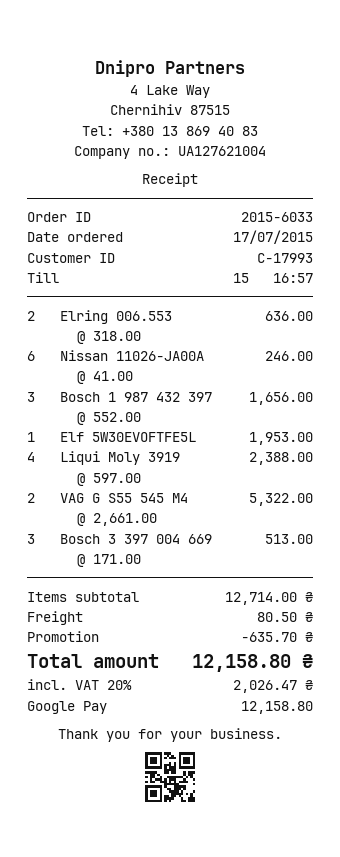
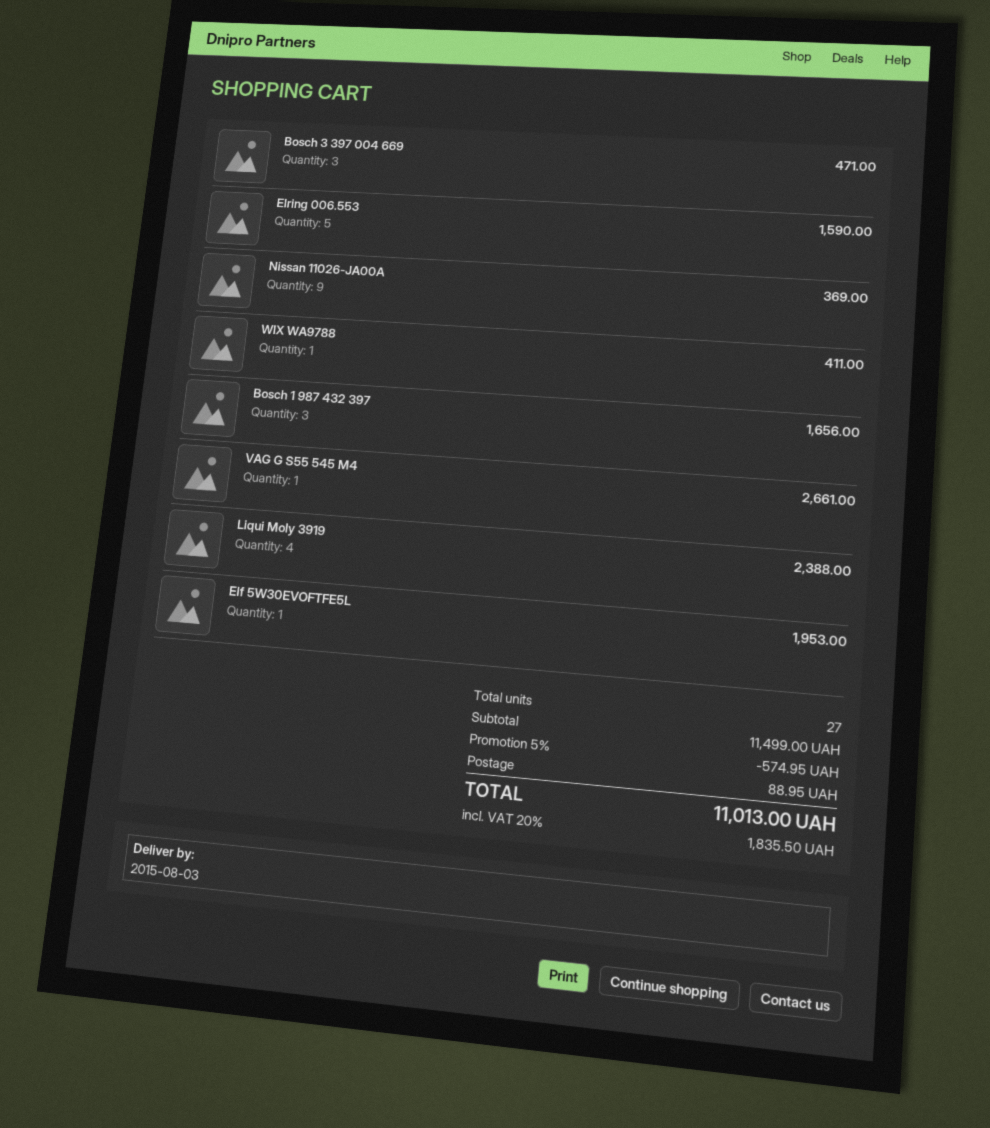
Elring 006.553: 2 for 636.00 -> 5 for 1590.00
Nissan 11026-JA00A: 6 for 246.00 -> 9 for 369.00
VAG G S55 545 M4: 2 for 5322.00 -> 1 for 2661.00
Bosch 3 397 004 669: 3 for 513.00 -> 3 for 471.00
WIX WA9788: none -> 1 for 411.00
subtotal: 12714.00 -> 11499.00
discount: 635.70 -> 574.95
shipping: 80.50 -> 88.95
tax: 20% = 2026.47 -> 20% = 1835.50
total: 12158.80 -> 11013.00

